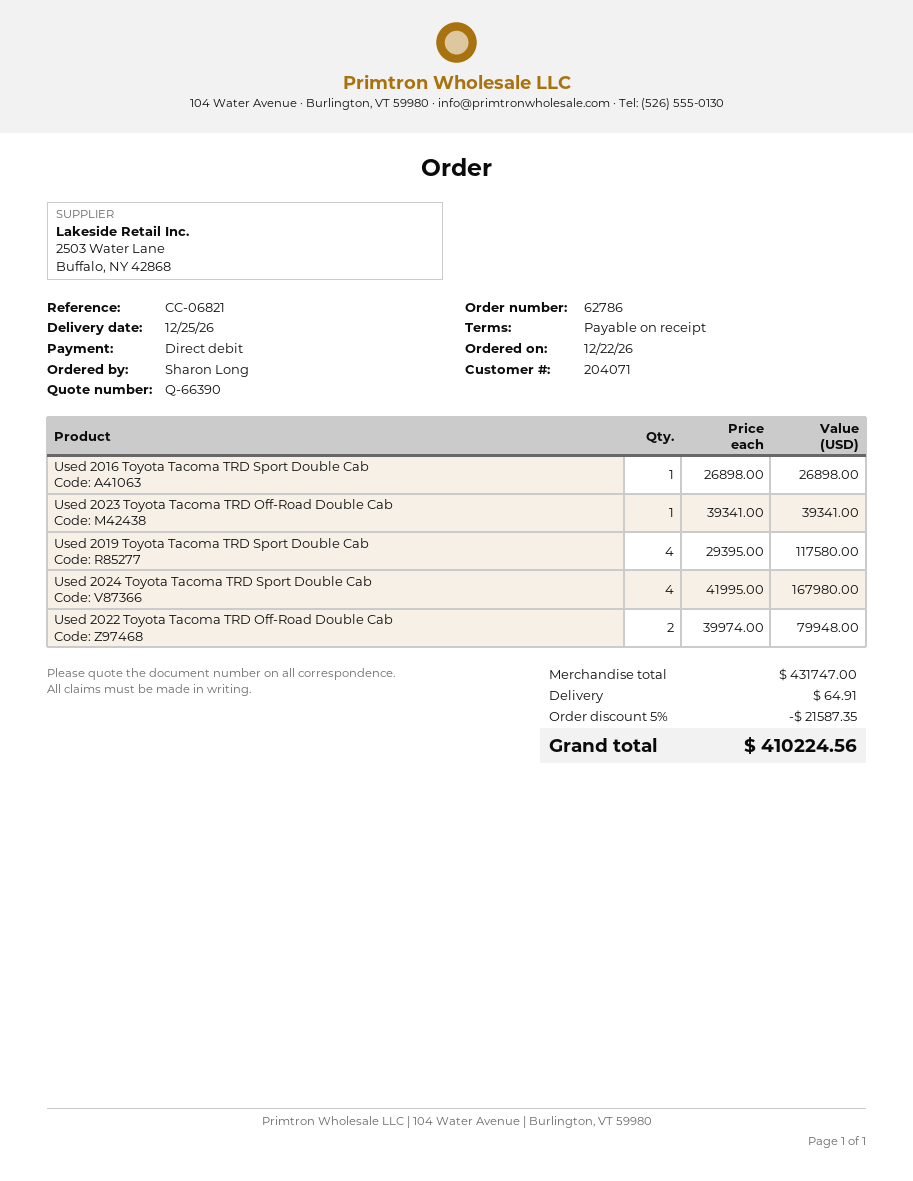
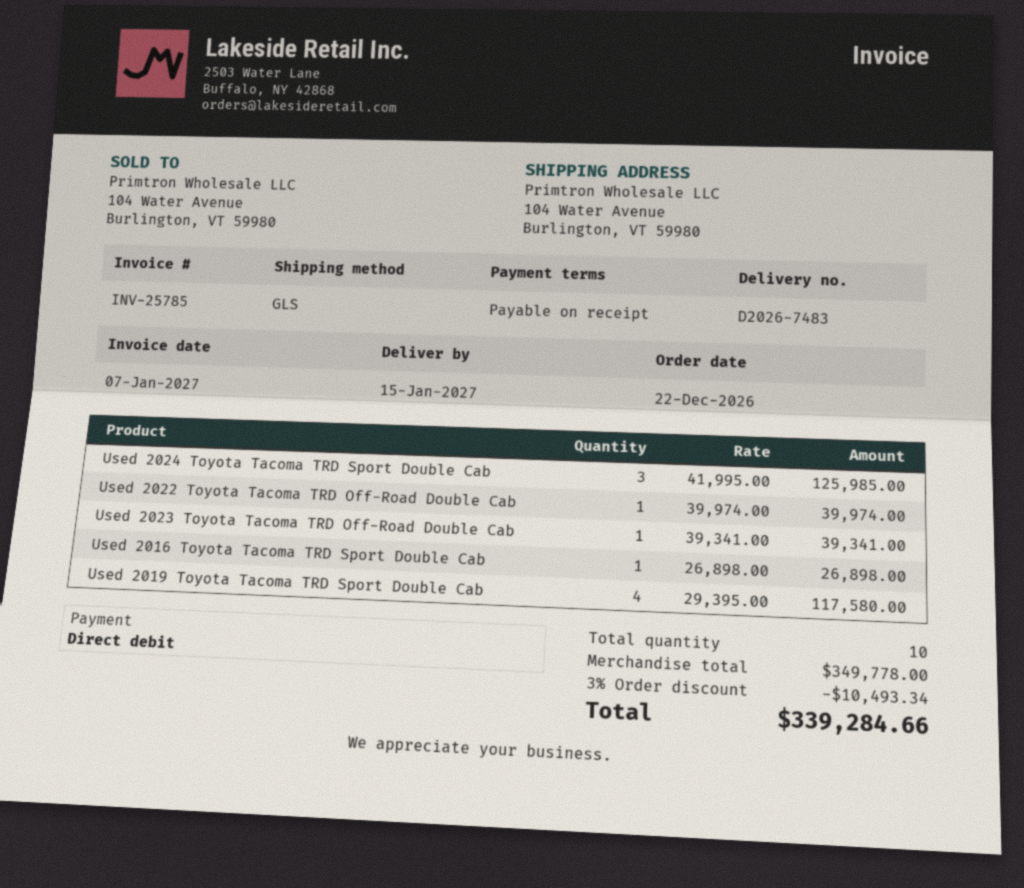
delivery date: 2026-12-25 -> 2027-01-15
Used 2024 Toyota Tacoma TRD Sport Double Cab: 4 x 41995.00 = 167980.00 -> 3 x 41995.00 = 125985.00
Used 2022 Toyota Tacoma TRD Off-Road Double Cab: 2 x 39974.00 = 79948.00 -> 1 x 39974.00 = 39974.00
subtotal: 431747.00 -> 349778.00
discount: 5% = 21587.35 -> 3% = 10493.34
shipping: 64.91 -> none
total: 410224.56 -> 339284.66

